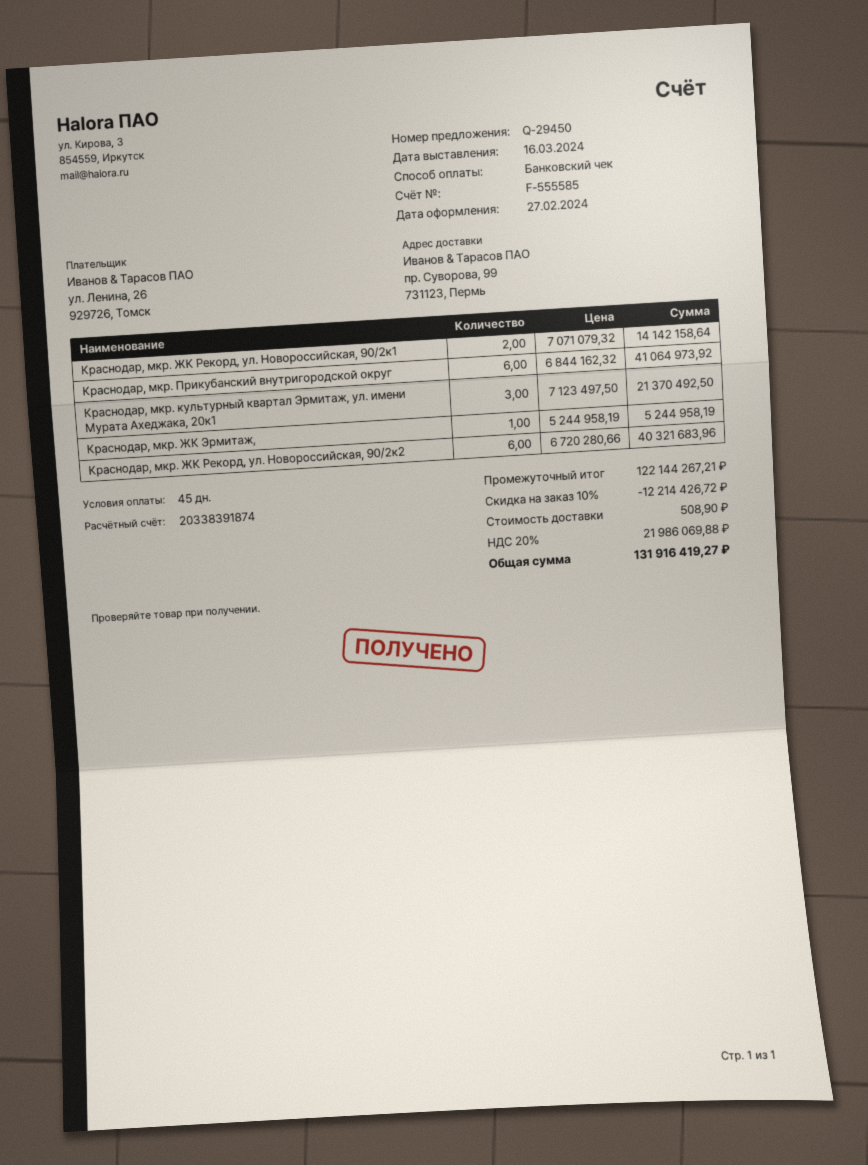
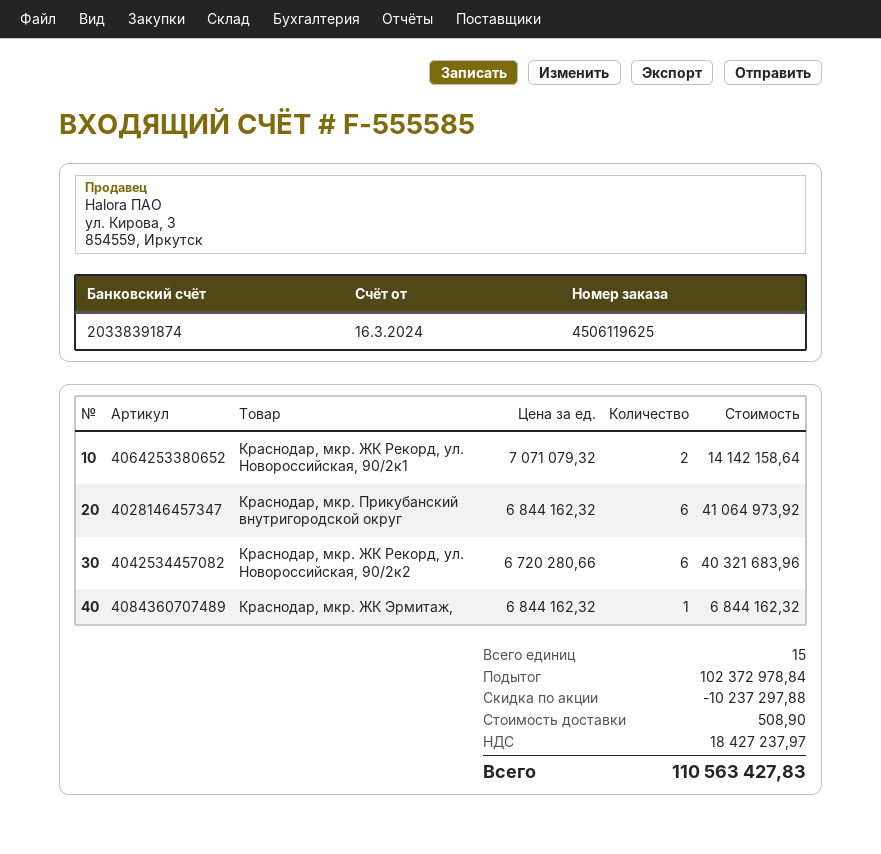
Краснодар, мкр. культурный квартал Эрмитаж, ул. имени Мурата Ахеджака, 20к1: 3 x 7123497.50 = 21370492.50 -> none
Краснодар, мкр. ЖК Эрмитаж,: 1 x 5244958.19 = 5244958.19 -> 1 x 6844162.32 = 6844162.32
subtotal: 122144267.21 -> 102372978.84
discount: 12214426.72 -> 10237297.88
tax: 21986069.88 -> 18427237.97
total: 131916419.27 -> 110563427.83

